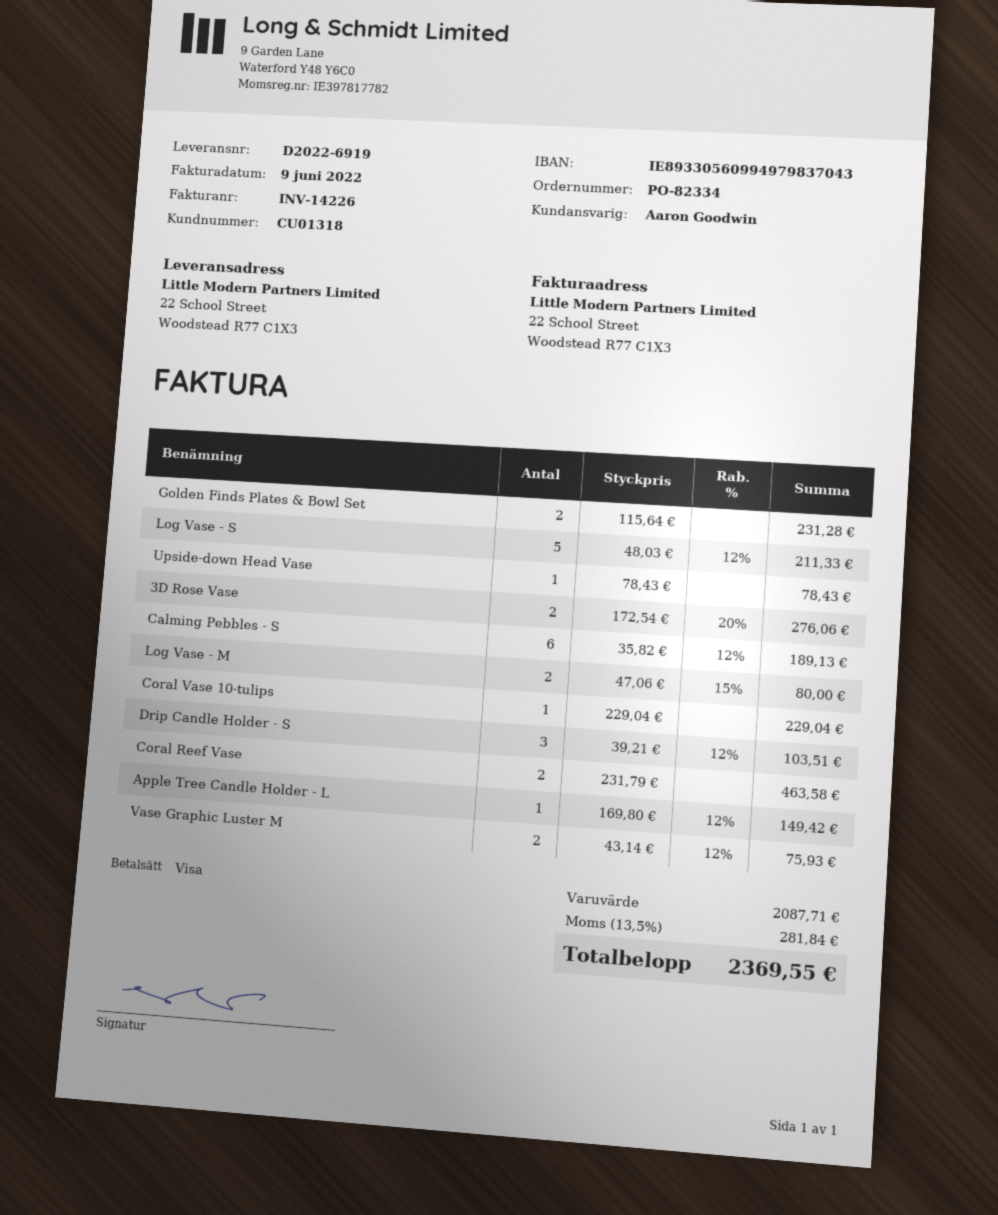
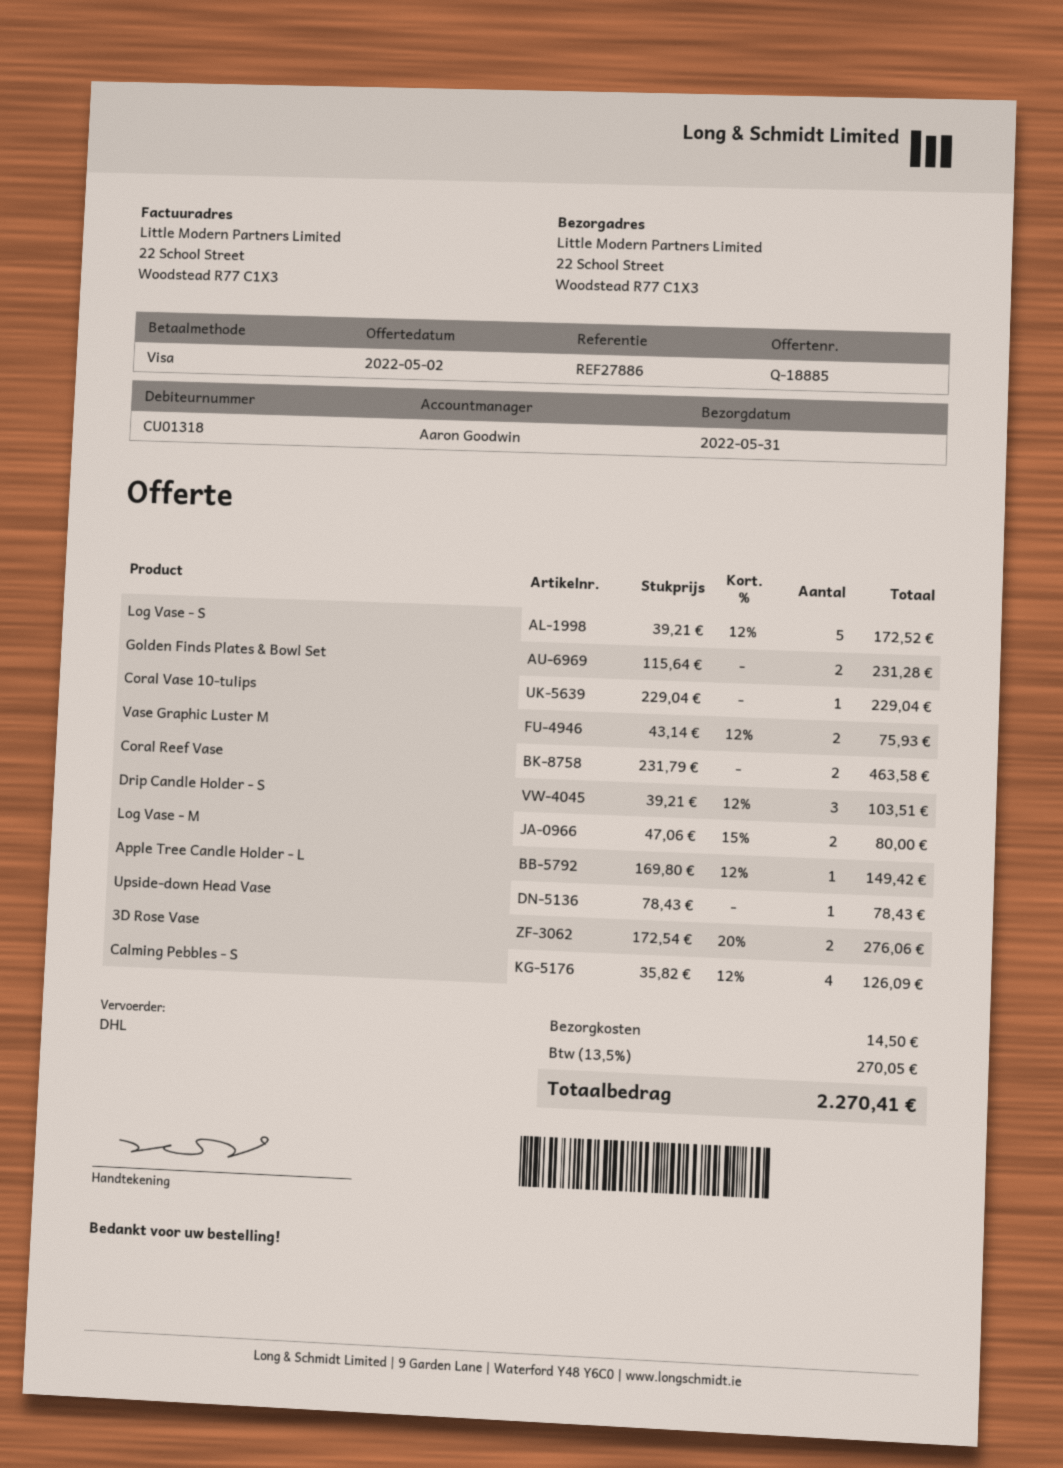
Log Vase - S: 5 x 48.03 - 12% = 211.33 -> 5 x 39.21 - 12% = 172.52
Calming Pebbles - S: 6 x 35.82 - 12% = 189.13 -> 4 x 35.82 - 12% = 126.09
shipping: none -> 14.50
tax: 13.5% = 281.84 -> 13.5% = 270.05
total: 2369.55 -> 2270.41

